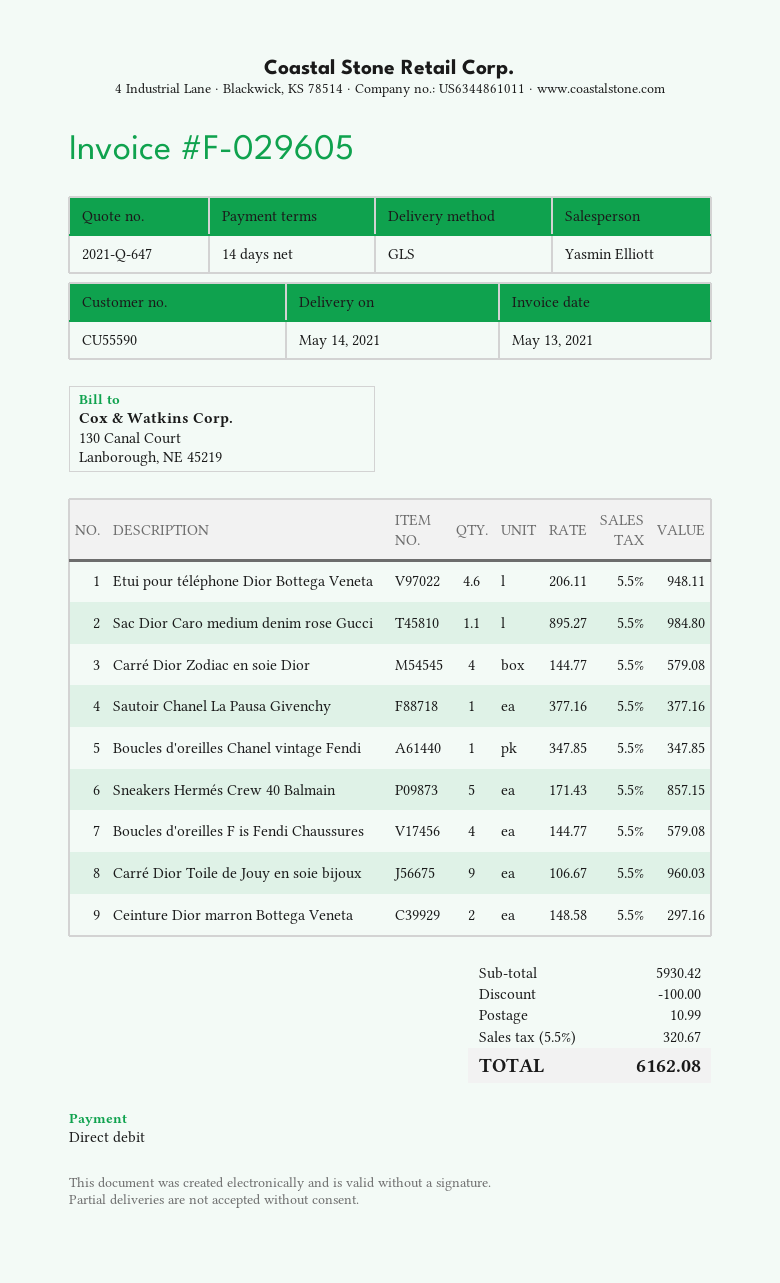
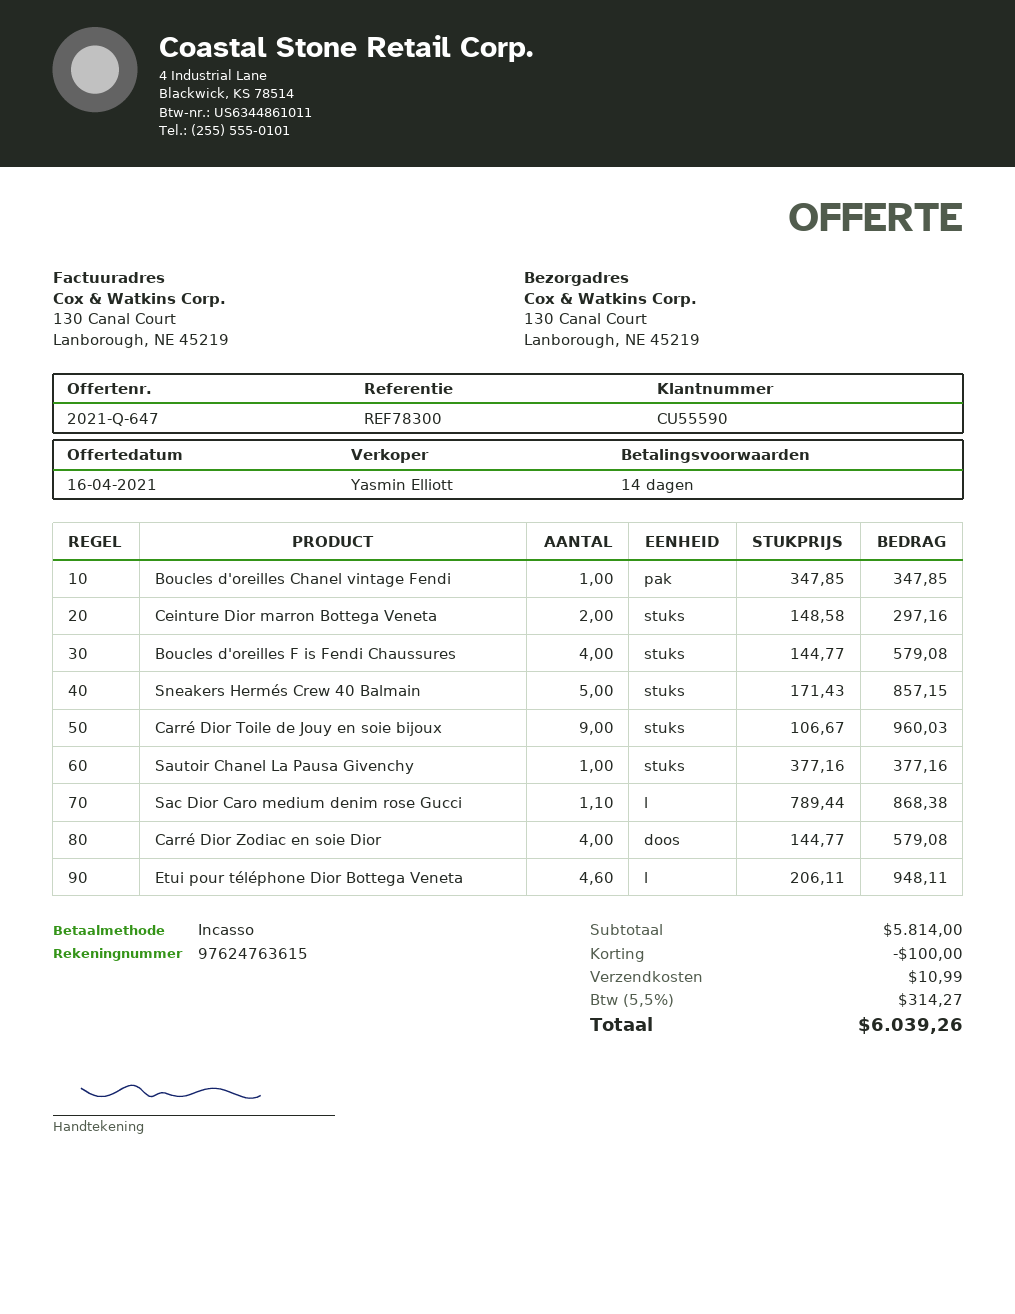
Sac Dior Caro medium denim rose Gucci: 1.1 x 895.27 = 984.80 -> 1.1 x 789.44 = 868.38
subtotal: 5930.42 -> 5814.00
tax: 5.5% = 320.67 -> 5.5% = 314.27
total: 6162.08 -> 6039.26

